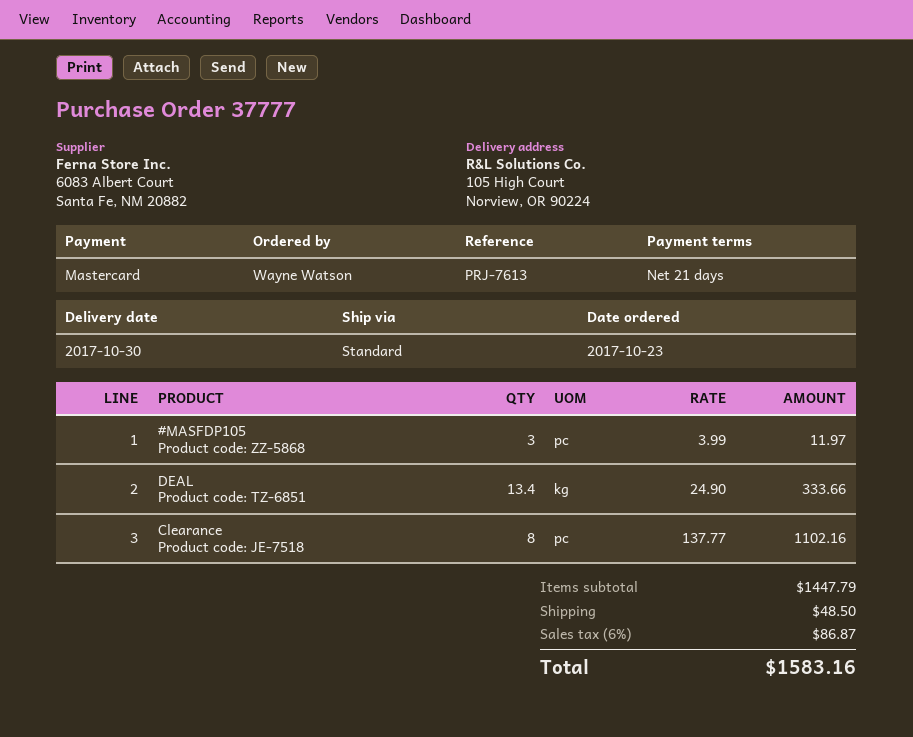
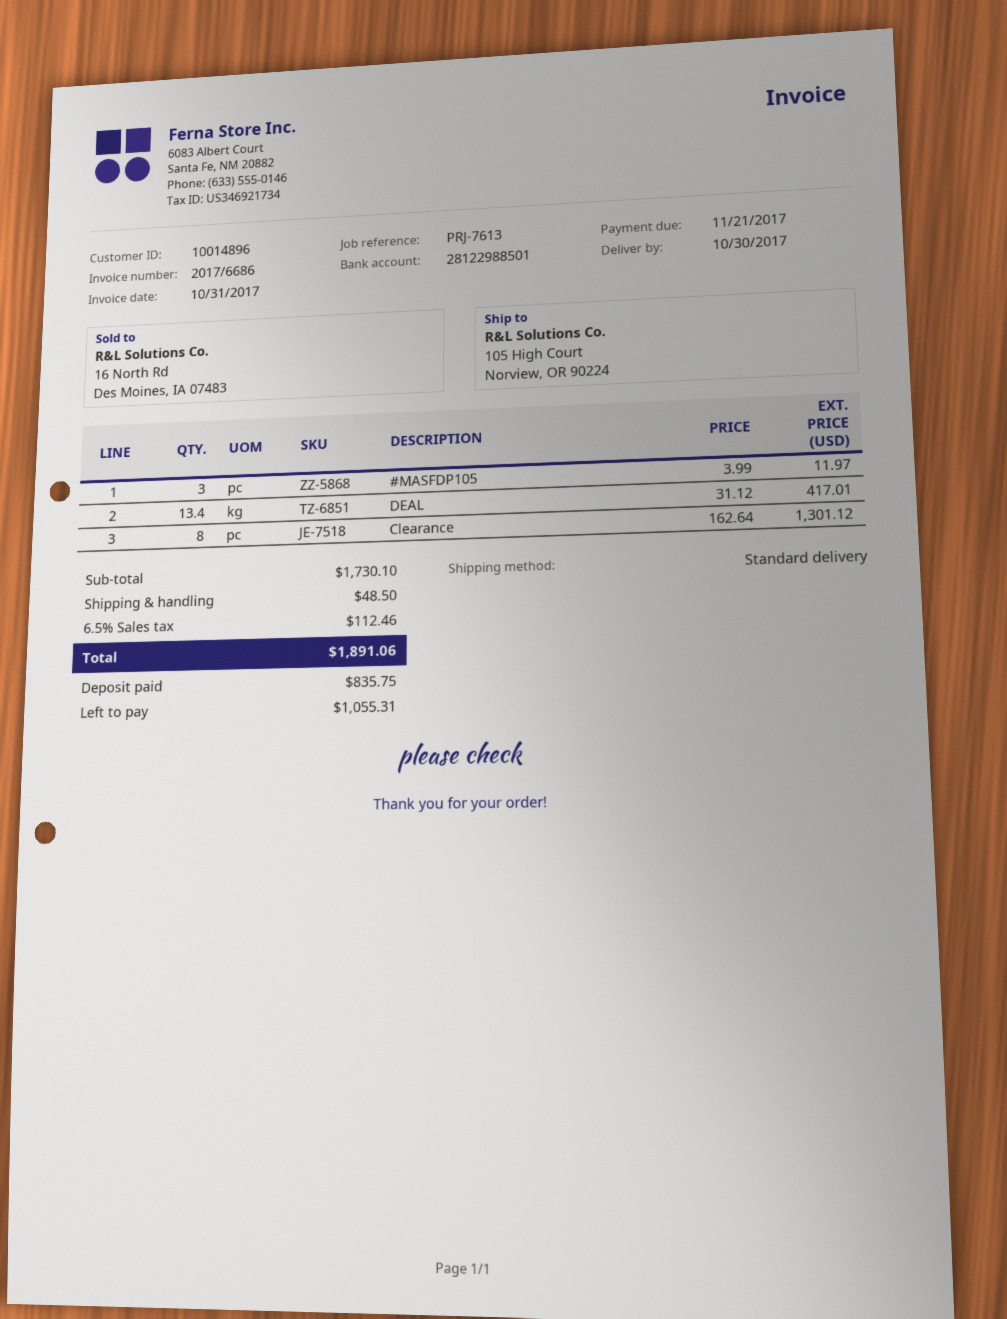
DEAL: 13.4 x 24.90 = 333.66 -> 13.4 x 31.12 = 417.01
Clearance: 8 x 137.77 = 1102.16 -> 8 x 162.64 = 1301.12
subtotal: 1447.79 -> 1730.10
tax: 6% = 86.87 -> 6.5% = 112.46
total: 1583.16 -> 1891.06

